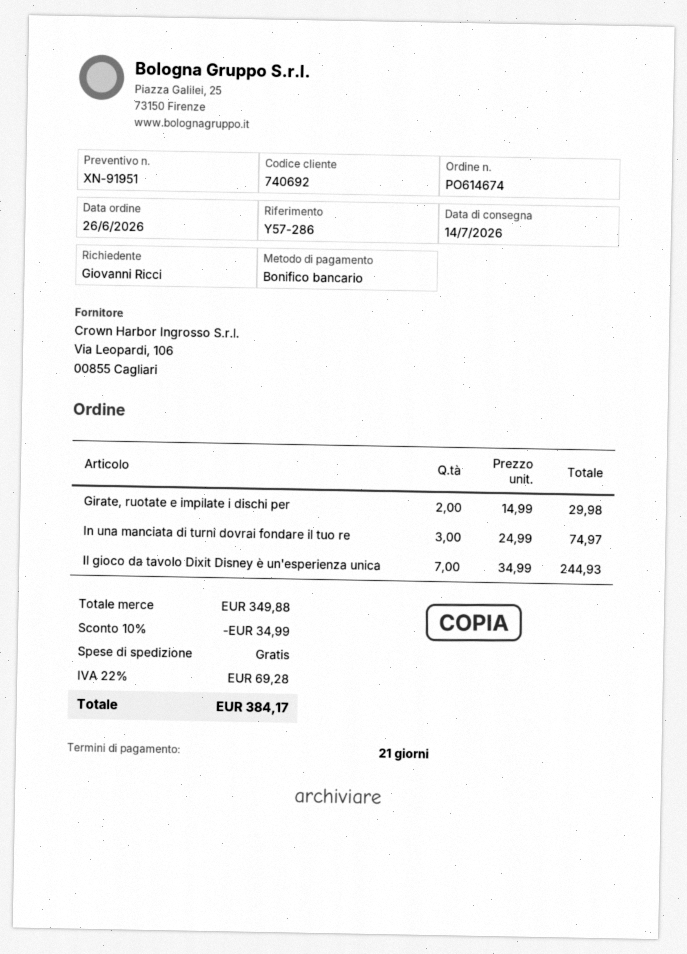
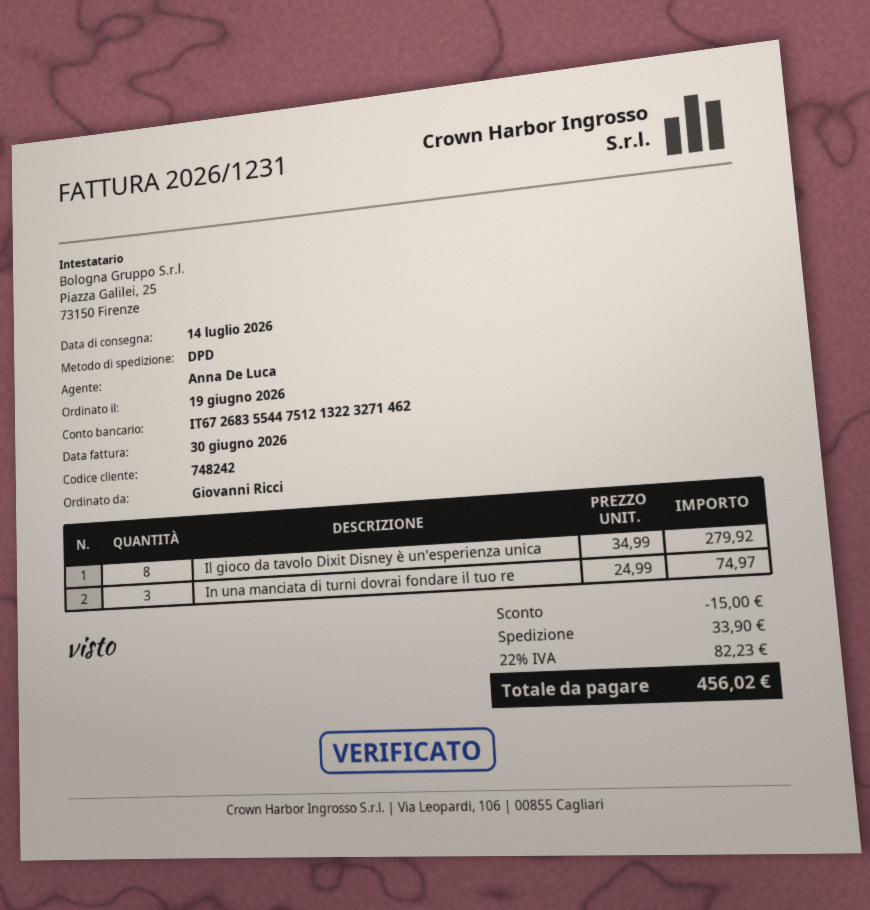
order date: 2026-06-26 -> 2026-06-19
customer number: 740692 -> 748242
Girate, ruotate e impilate i dischi per: 2 x 14.99 = 29.98 -> none
Il gioco da tavolo Dixit Disney è un'esperienza unica: 7 x 34.99 = 244.93 -> 8 x 34.99 = 279.92
discount: 34.99 -> 15.00
shipping: 0.00 -> 33.90
tax: 22% = 69.28 -> 22% = 82.23
total: 384.17 -> 456.02

